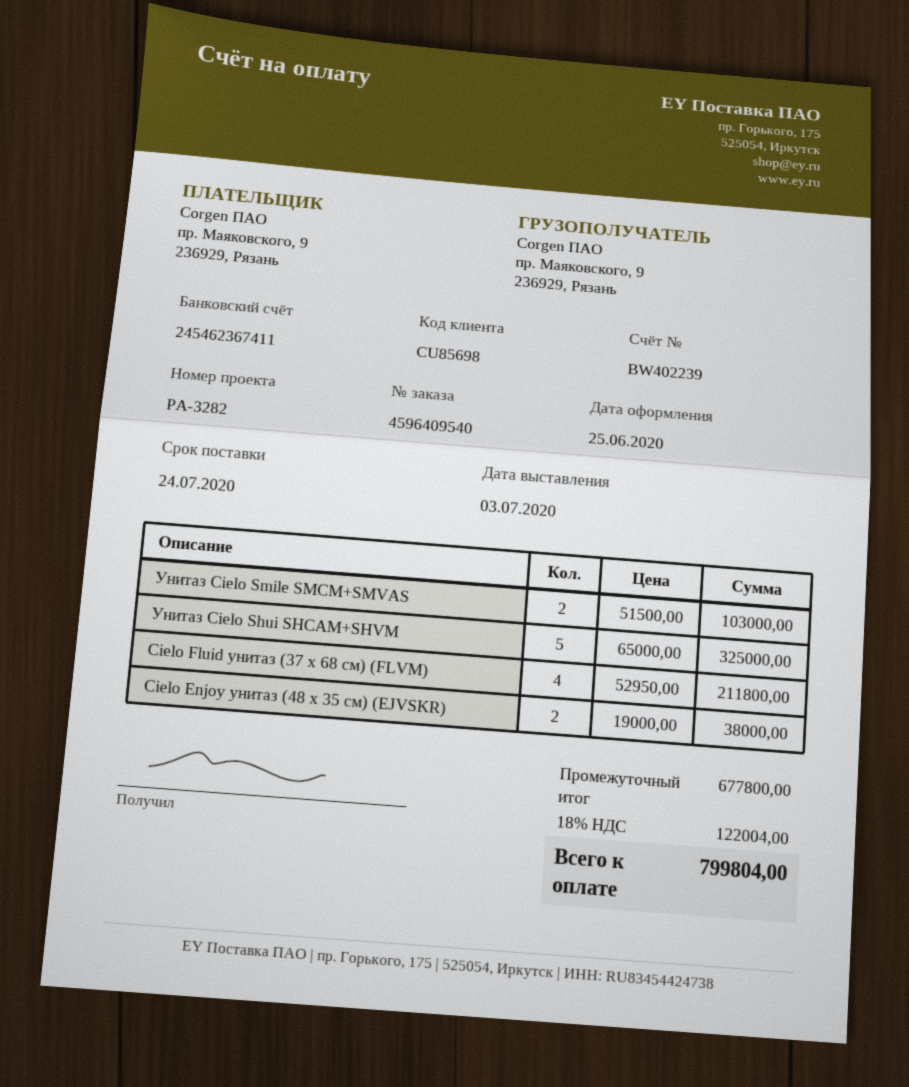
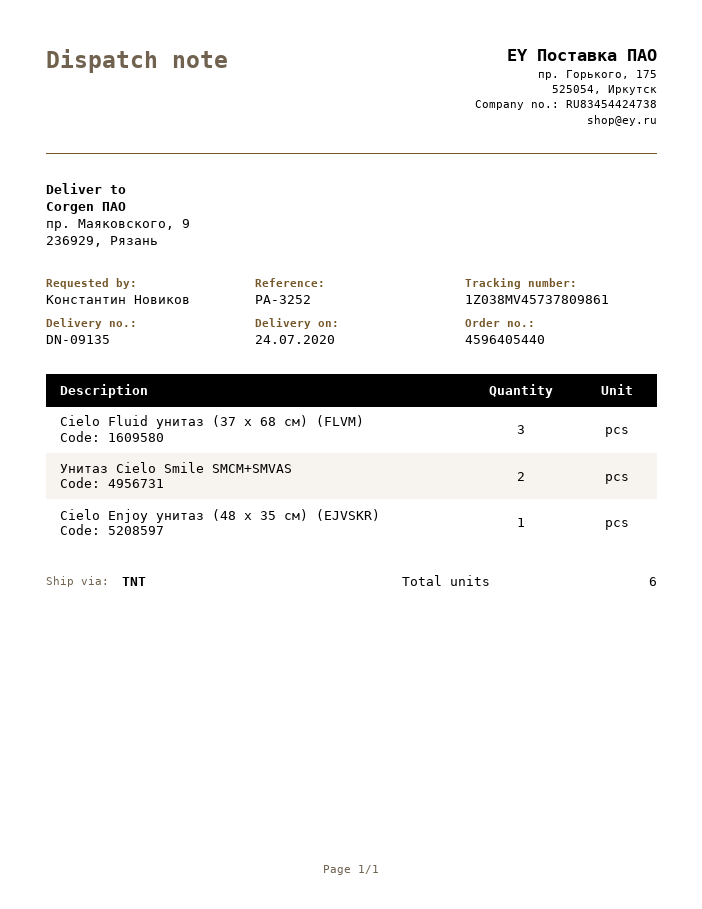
order number: 4596409540 -> 4596405440
reference: PA-3282 -> PA-3252
Унитаз Cielo Shui SHCAM+SHVM: 5 -> none
Cielo Fluid унитаз (37 x 68 см) (FLVM): 4 -> 3
Cielo Enjoy унитаз (48 x 35 см) (EJVSKR): 2 -> 1

